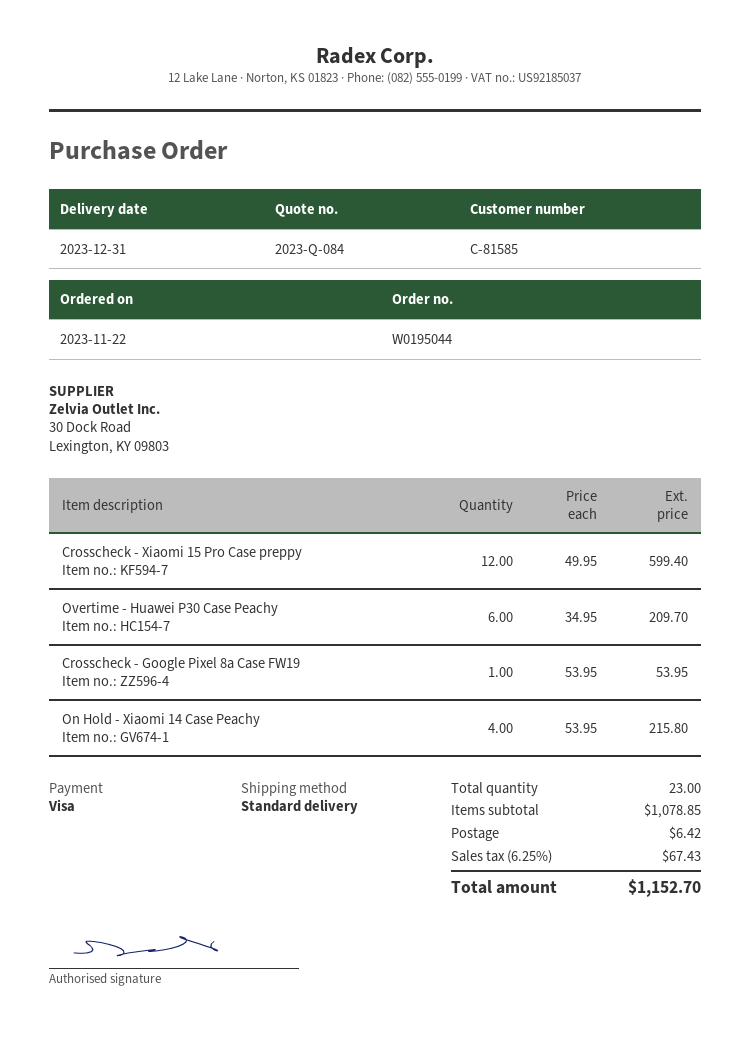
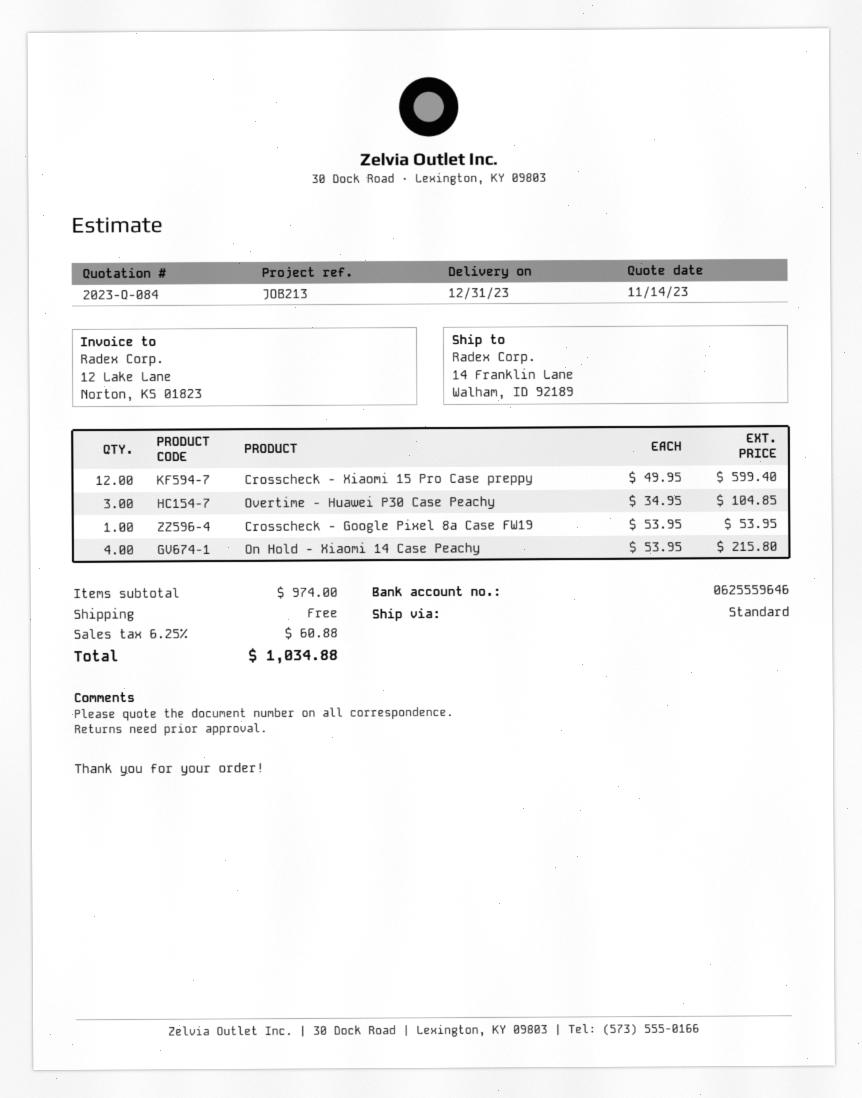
Overtime - Huawei P30 Case Peachy: 6 x 34.95 = 209.70 -> 3 x 34.95 = 104.85
subtotal: 1078.85 -> 974.00
shipping: 6.42 -> 0.00
tax: 6.25% = 67.43 -> 6.25% = 60.88
total: 1152.70 -> 1034.88

